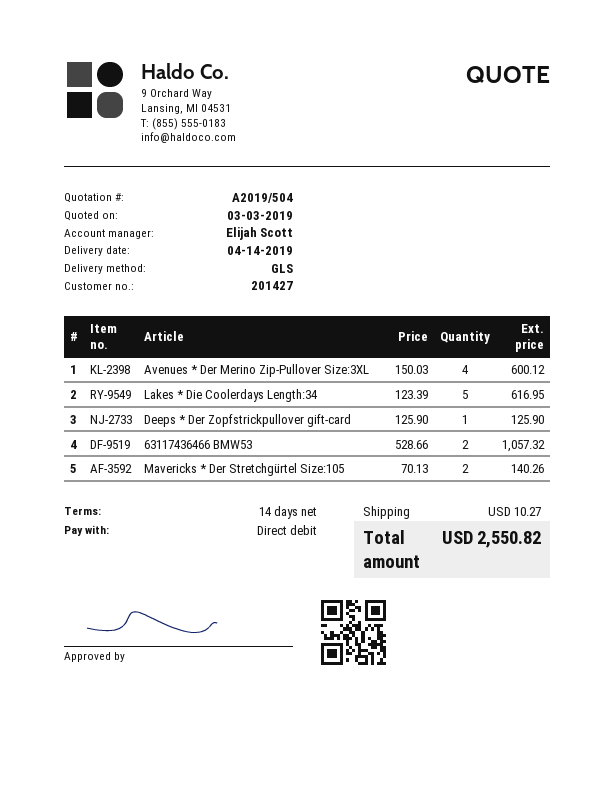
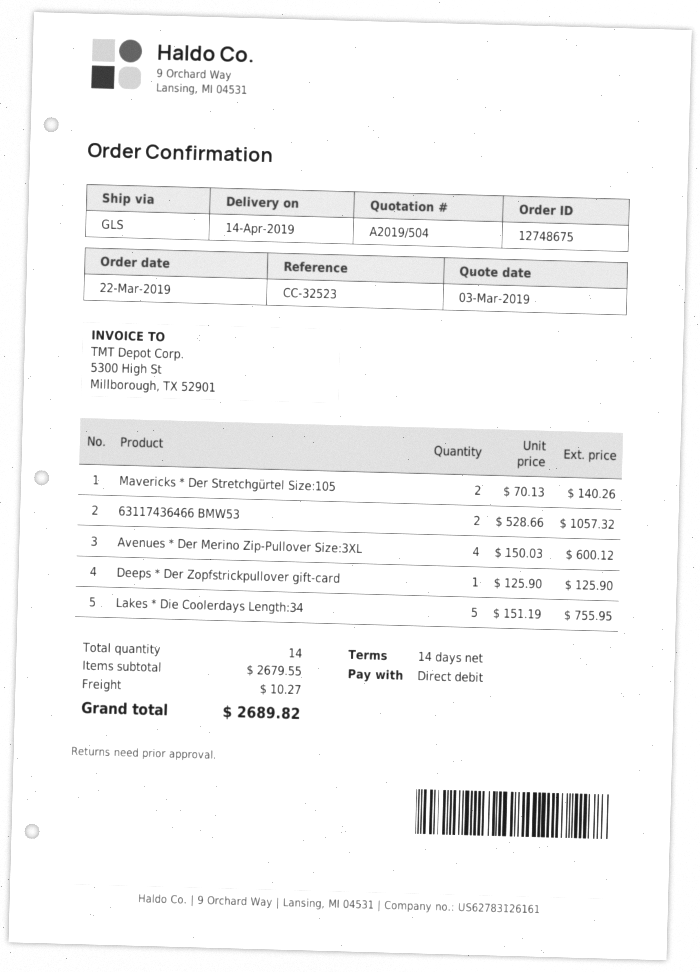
Lakes * Die Coolerdays Length:34: 5 x 123.39 = 616.95 -> 5 x 151.19 = 755.95
total: 2550.82 -> 2689.82

